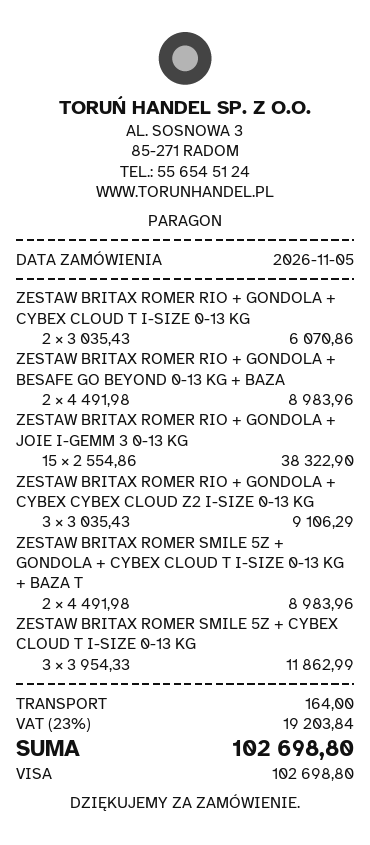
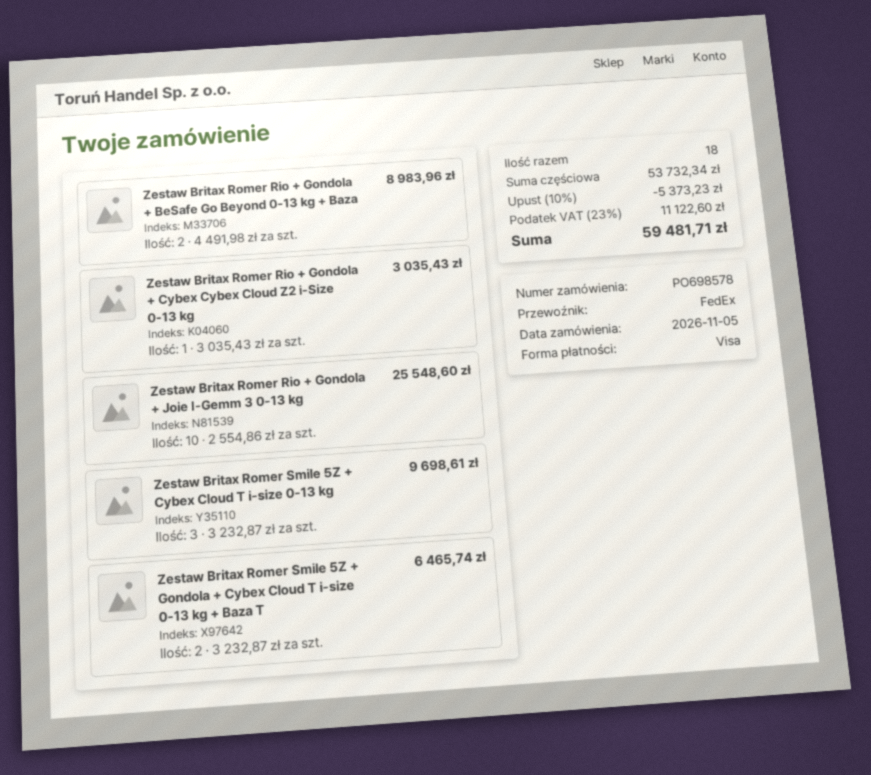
ZESTAW BRITAX ROMER RIO + GONDOLA + CYBEX CLOUD T I-SIZE 0-13 KG: 2 x 3035.43 = 6070.86 -> none
ZESTAW BRITAX ROMER RIO + GONDOLA + JOIE I-GEMM 3 0-13 KG: 15 x 2554.86 = 38322.90 -> 10 x 2554.86 = 25548.60
ZESTAW BRITAX ROMER RIO + GONDOLA + CYBEX CYBEX CLOUD Z2 I-SIZE 0-13 KG: 3 x 3035.43 = 9106.29 -> 1 x 3035.43 = 3035.43
ZESTAW BRITAX ROMER SMILE 5Z + GONDOLA + CYBEX CLOUD T I-SIZE 0-13 KG + BAZA T: 2 x 4491.98 = 8983.96 -> 2 x 3232.87 = 6465.74
ZESTAW BRITAX ROMER SMILE 5Z + CYBEX CLOUD T I-SIZE 0-13 KG: 3 x 3954.33 = 11862.99 -> 3 x 3232.87 = 9698.61
discount: none -> 10% = 5373.23
shipping: 164.00 -> none
tax: 23% = 19203.84 -> 23% = 11122.60
total: 102698.80 -> 59481.71

